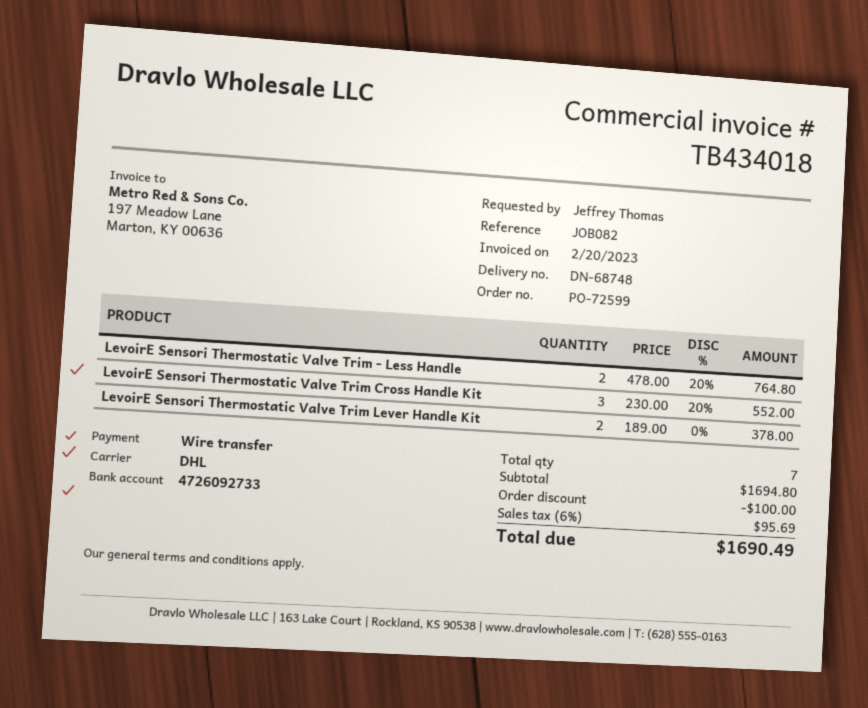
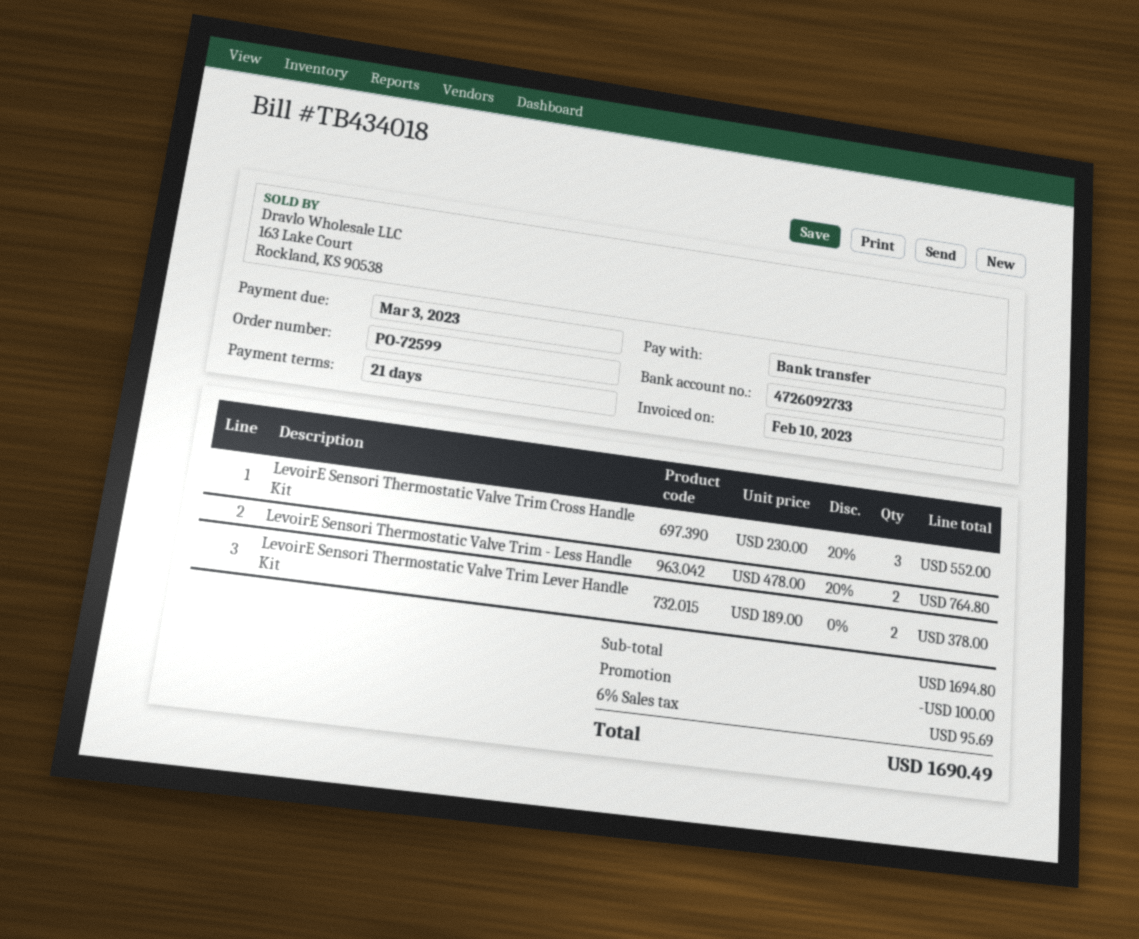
invoice date: 2023-02-20 -> 2023-02-10

